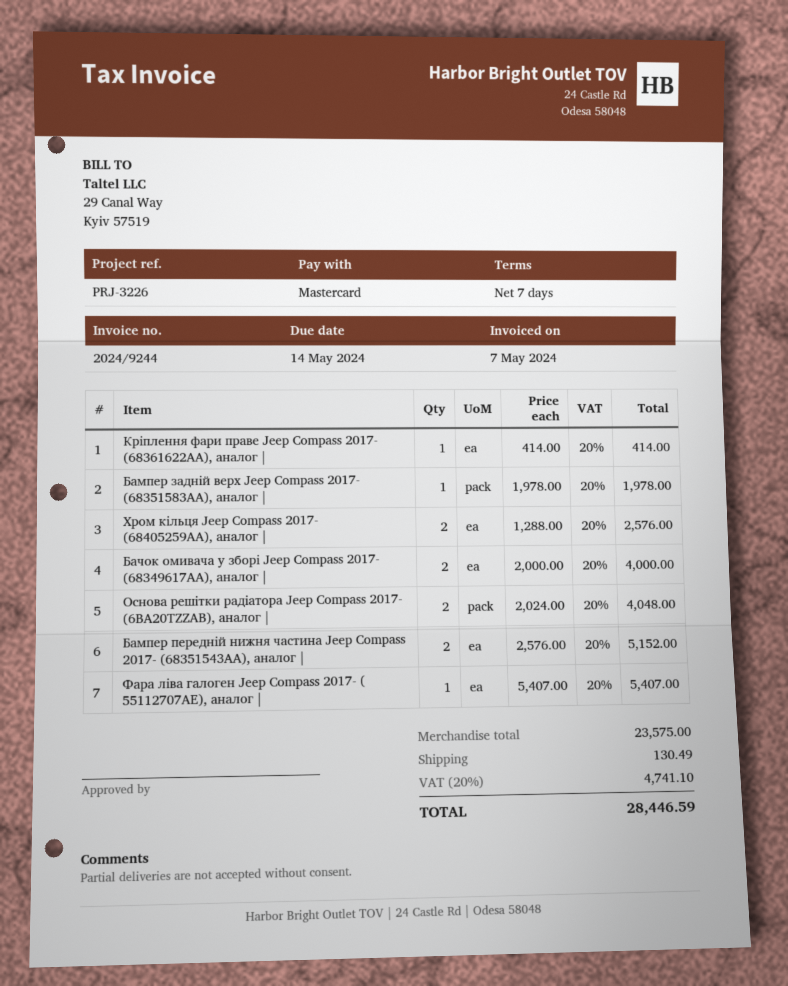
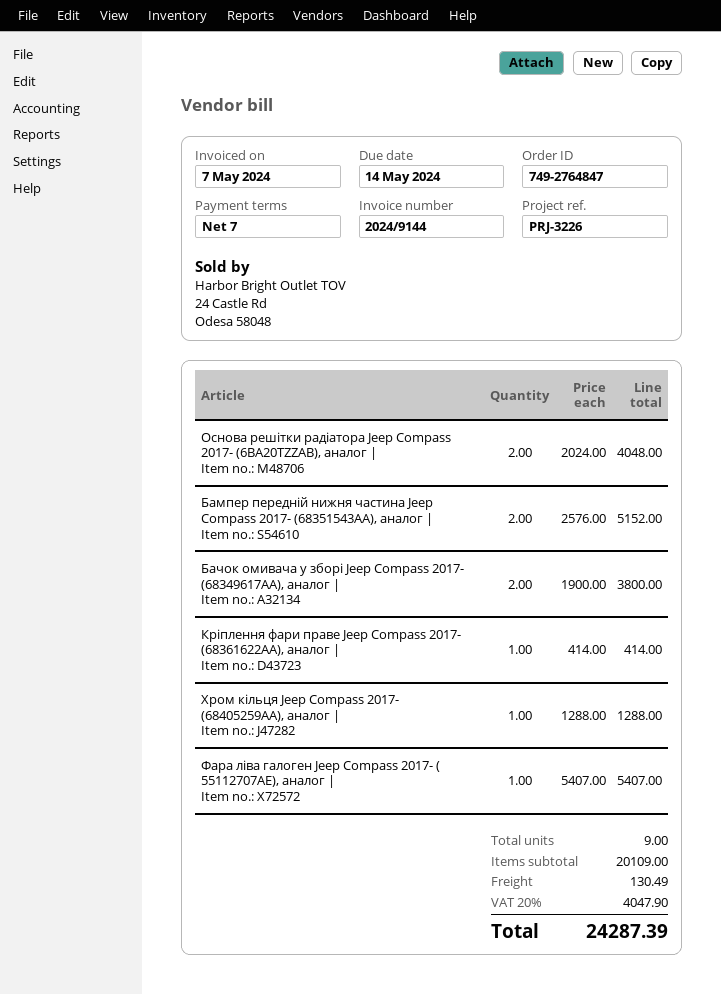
invoice number: 2024/9244 -> 2024/9144
Бампер задній верх Jeep Compass 2017- (68351583AA), аналог |: 1 x 1978.00 = 1978.00 -> none
Хром кільця Jeep Compass 2017- (68405259AA), аналог |: 2 x 1288.00 = 2576.00 -> 1 x 1288.00 = 1288.00
Бачок омивача у зборі Jeep Compass 2017- (68349617AA), аналог |: 2 x 2000.00 = 4000.00 -> 2 x 1900.00 = 3800.00
subtotal: 23575.00 -> 20109.00
tax: 20% = 4741.10 -> 20% = 4047.90
total: 28446.59 -> 24287.39

